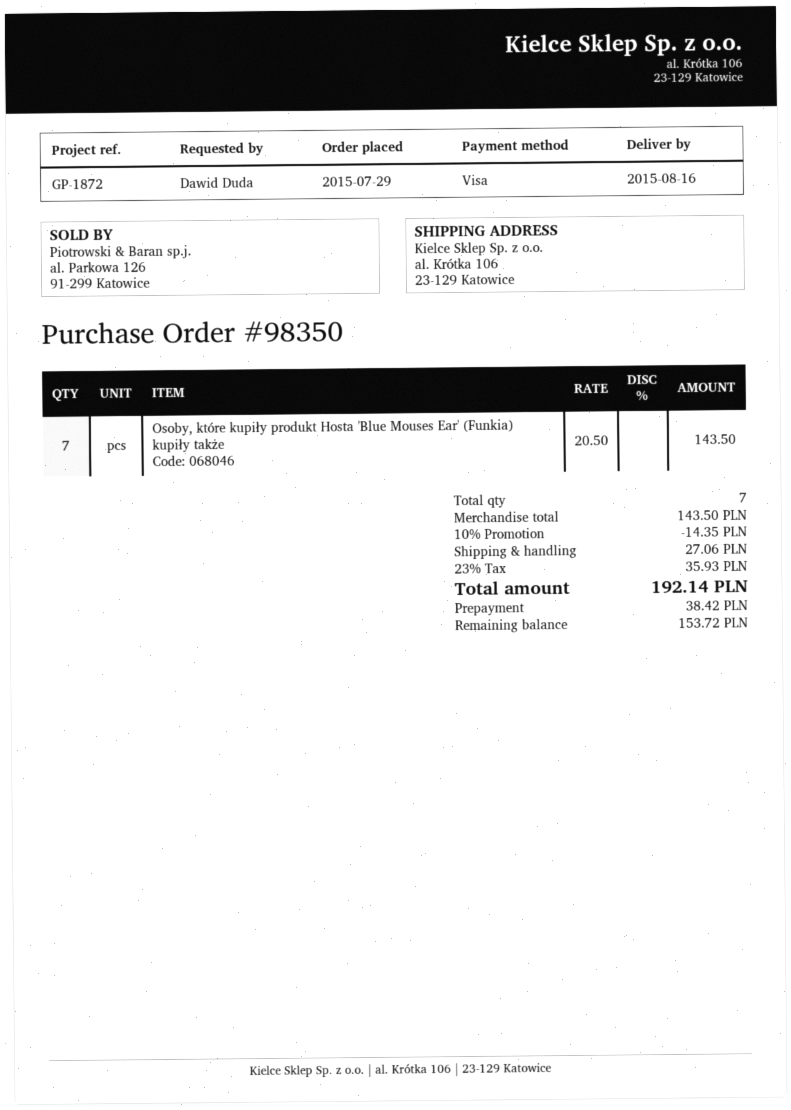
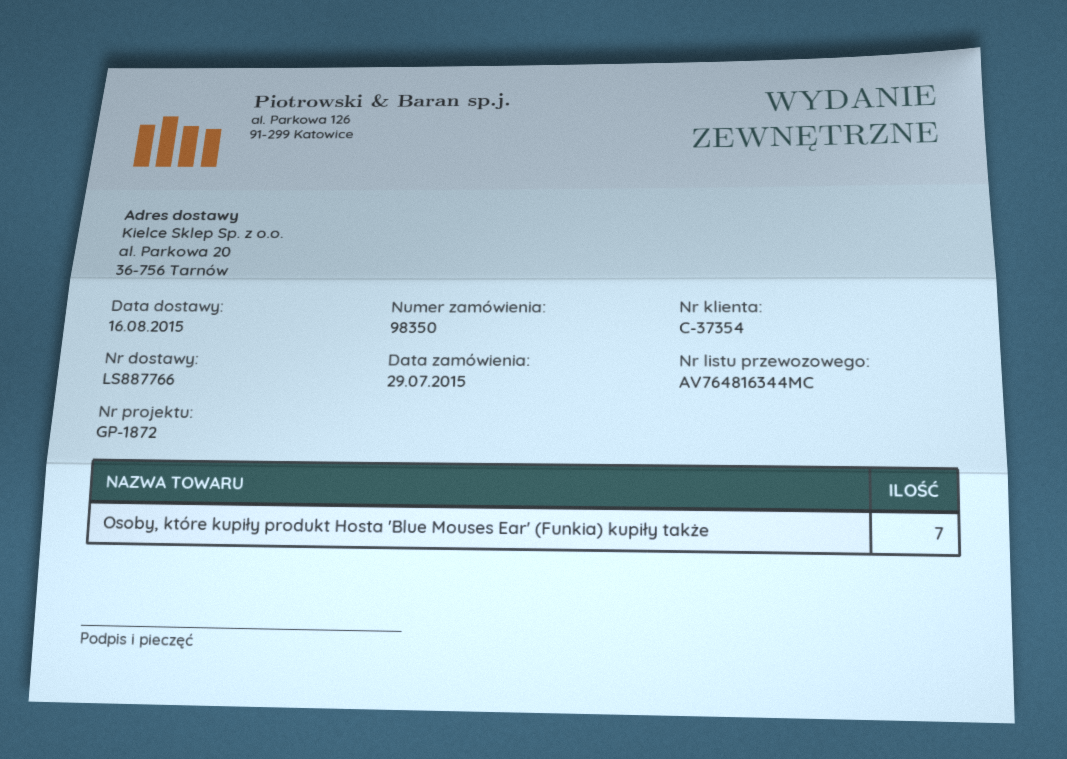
ship to: al. Krótka 106, 23-129 Katowice -> al. Parkowa 20, 36-756 Tarnów

